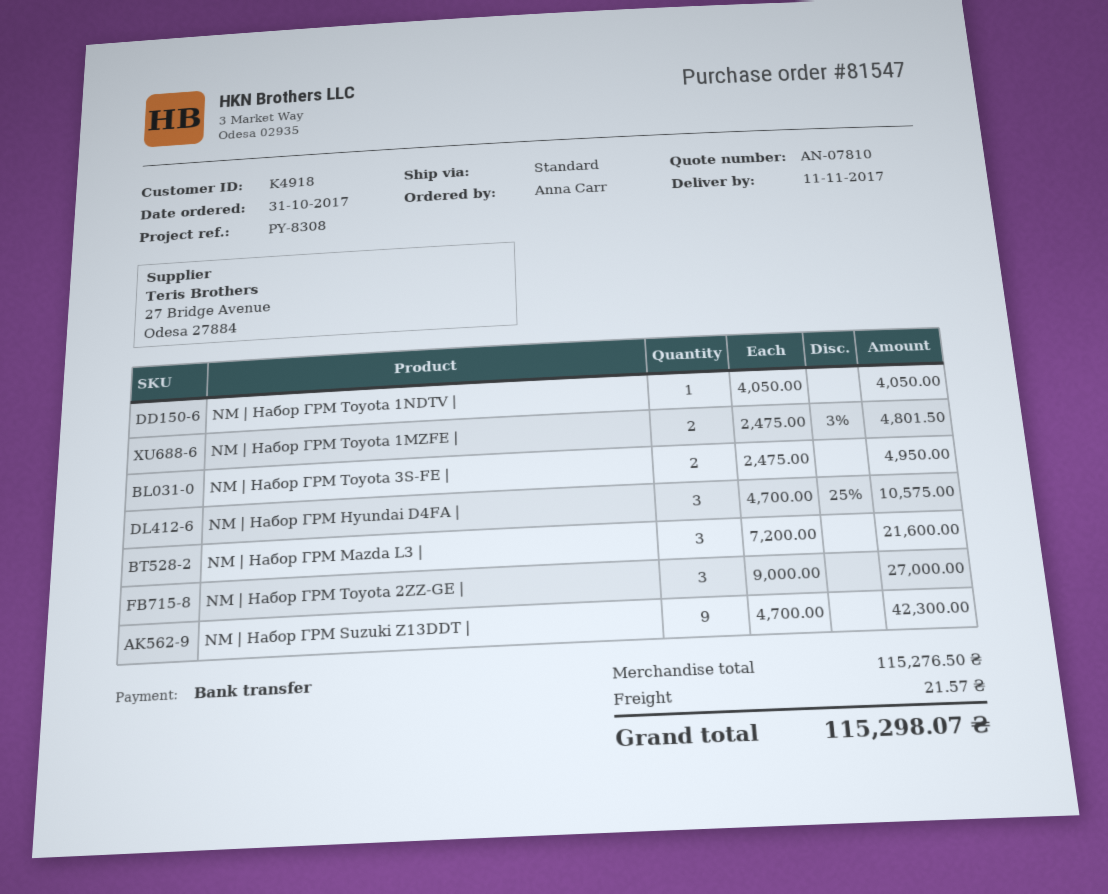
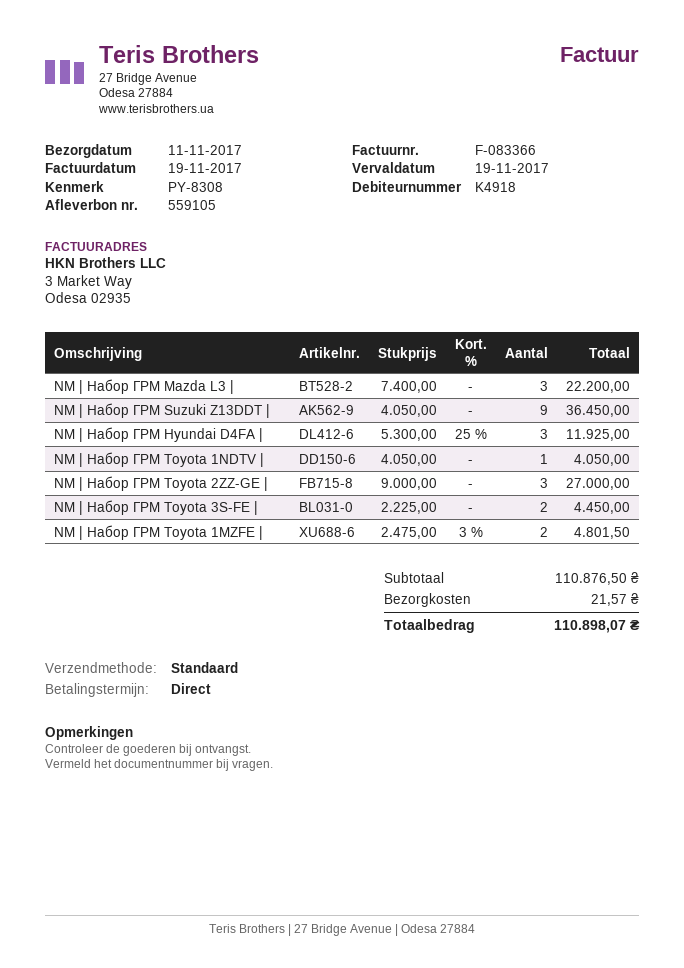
NM | Набор ГРМ Toyota 3S-FE |: 2 x 2475.00 = 4950.00 -> 2 x 2225.00 = 4450.00
NM | Набор ГРМ Hyundai D4FA |: 3 x 4700.00 - 25% = 10575.00 -> 3 x 5300.00 - 25% = 11925.00
NM | Набор ГРМ Mazda L3 |: 3 x 7200.00 = 21600.00 -> 3 x 7400.00 = 22200.00
NM | Набор ГРМ Suzuki Z13DDT |: 9 x 4700.00 = 42300.00 -> 9 x 4050.00 = 36450.00
subtotal: 115276.50 -> 110876.50
total: 115298.07 -> 110898.07

